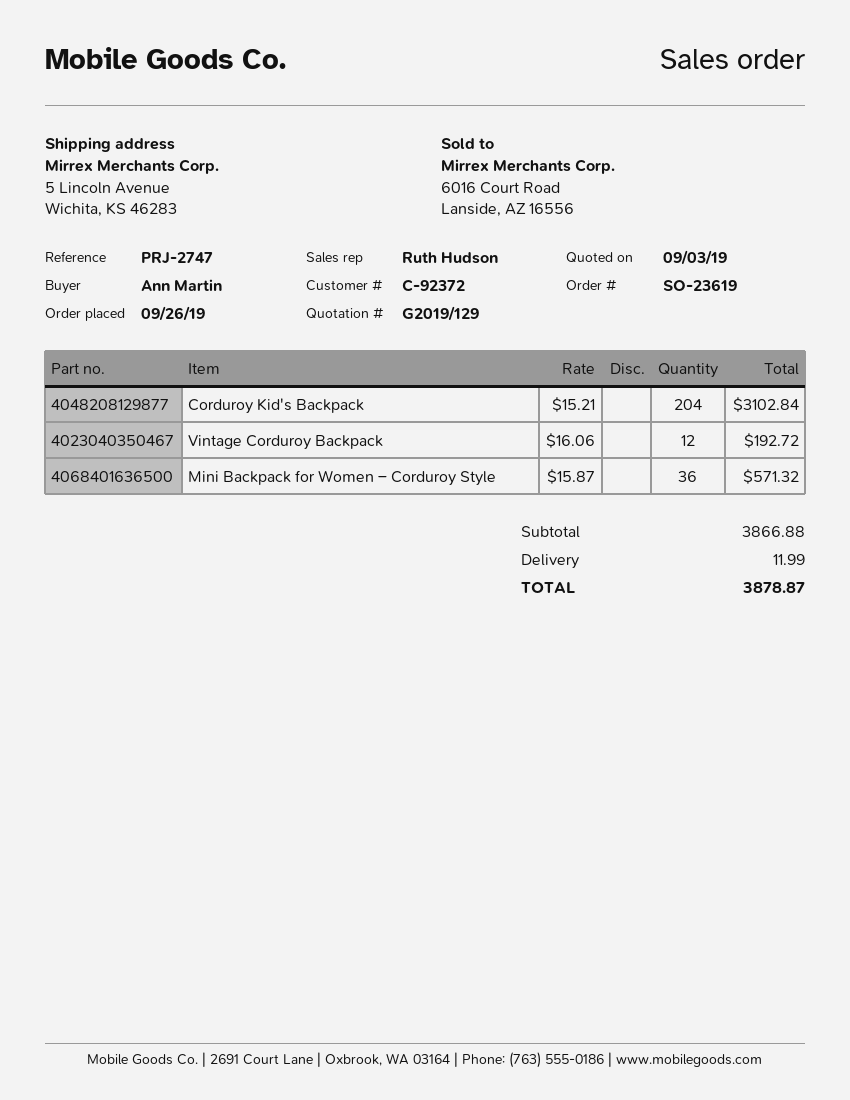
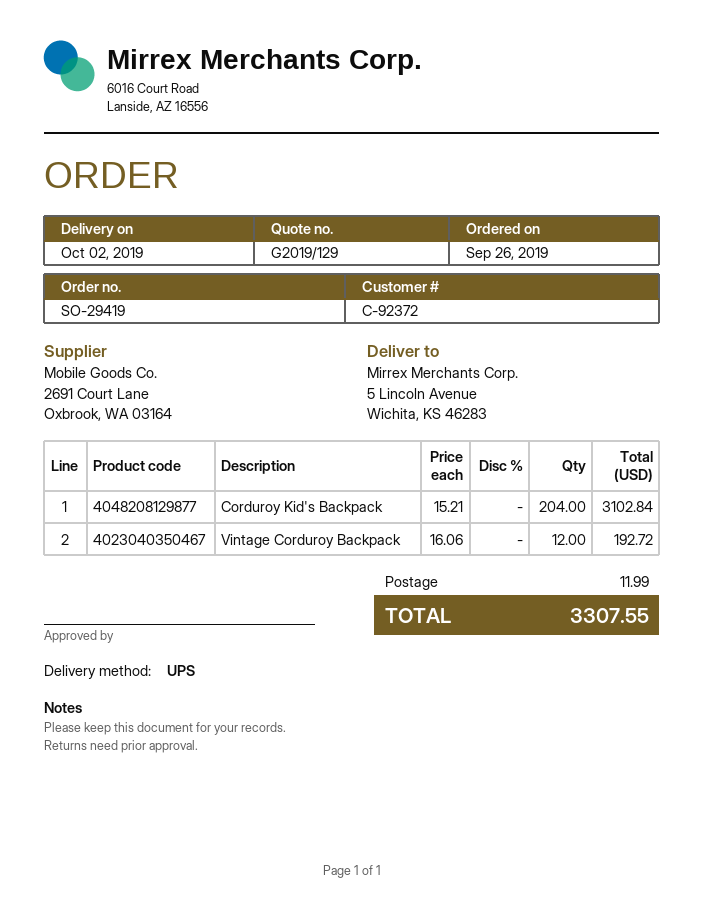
order number: SO-23619 -> SO-29419
Mini Backpack for Women – Corduroy Style: 36 x 15.87 = 571.32 -> none
total: 3878.87 -> 3307.55

